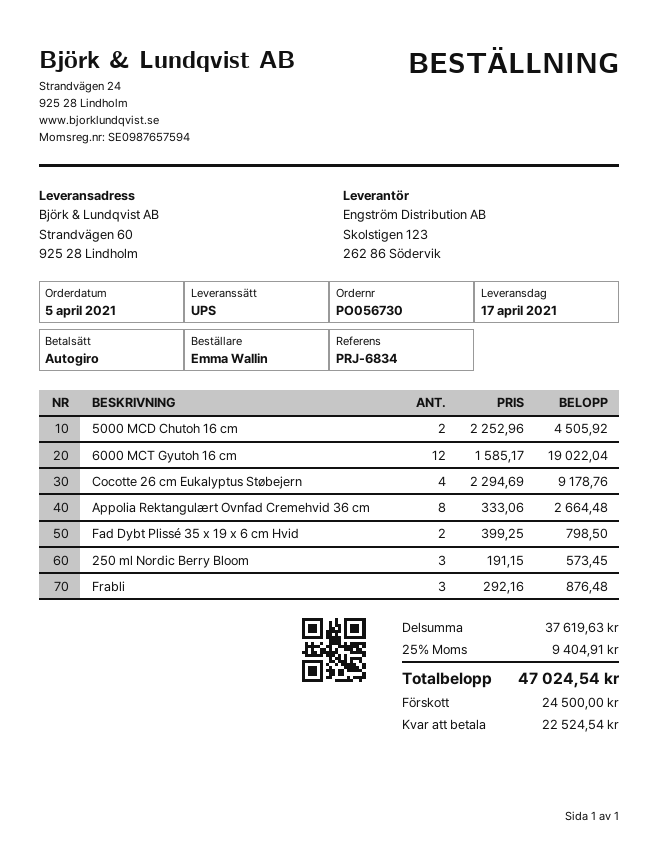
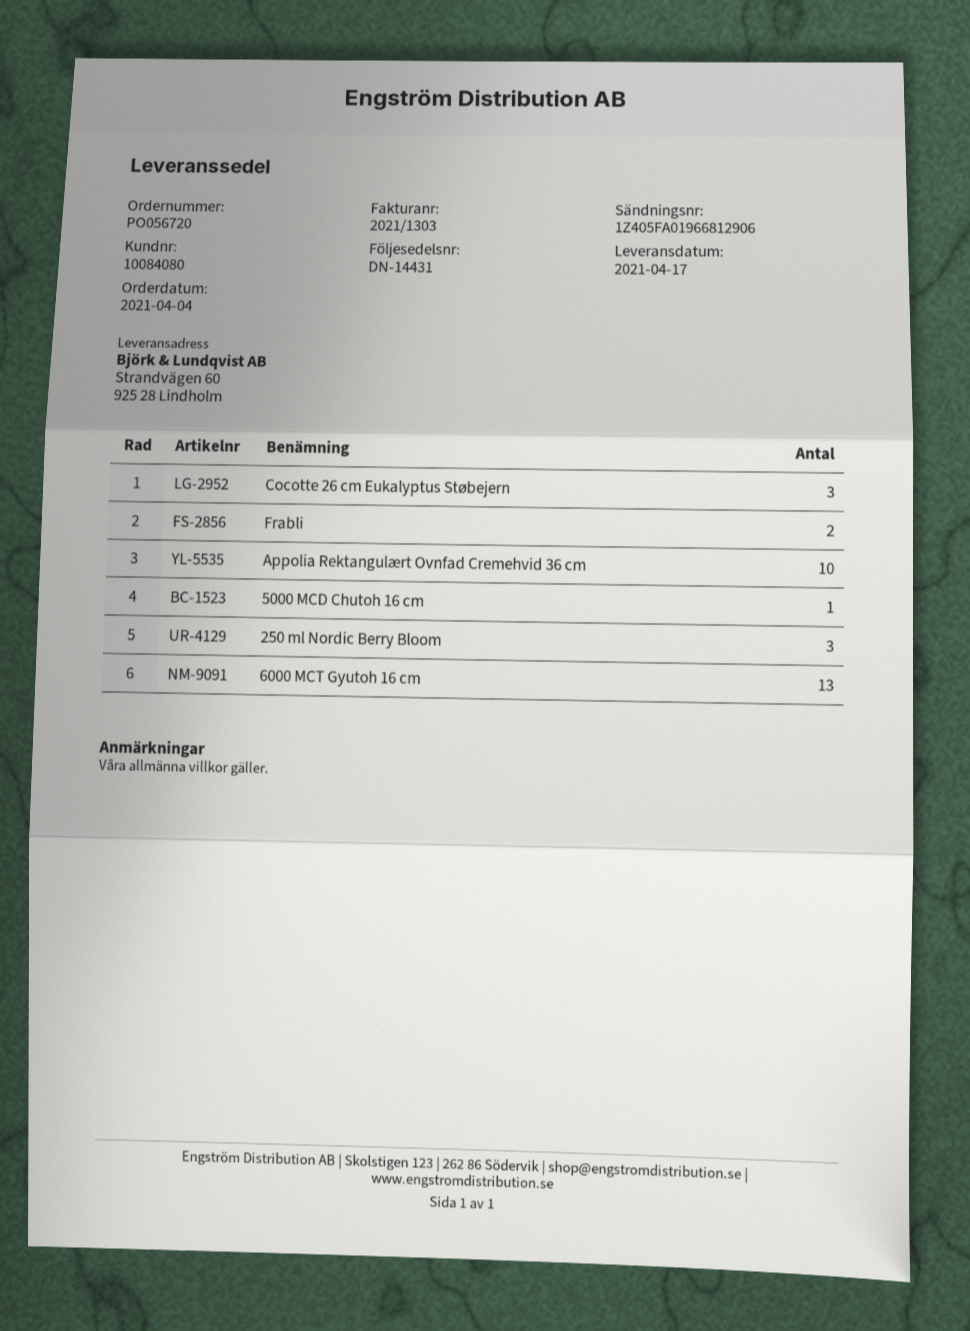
order number: PO056730 -> PO056720
order date: 2021-04-05 -> 2021-04-04
5000 MCD Chutoh 16 cm: 2 -> 1
6000 MCT Gyutoh 16 cm: 12 -> 13
Cocotte 26 cm Eukalyptus Støbejern: 4 -> 3
Appolia Rektangulært Ovnfad Cremehvid 36 cm: 8 -> 10
Fad Dybt Plissé 35 x 19 x 6 cm Hvid: 2 -> none
Frabli: 3 -> 2

